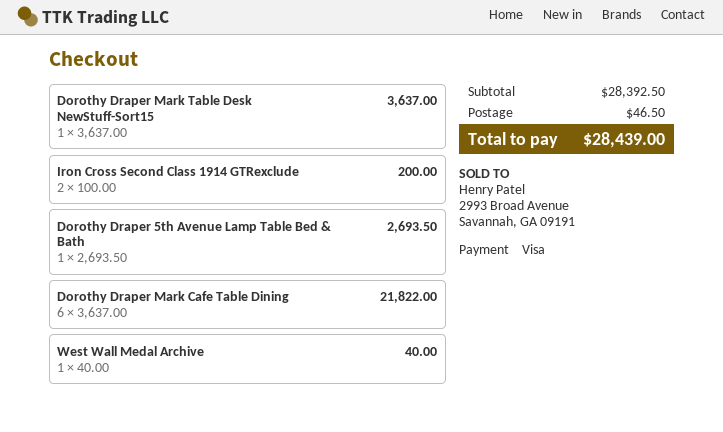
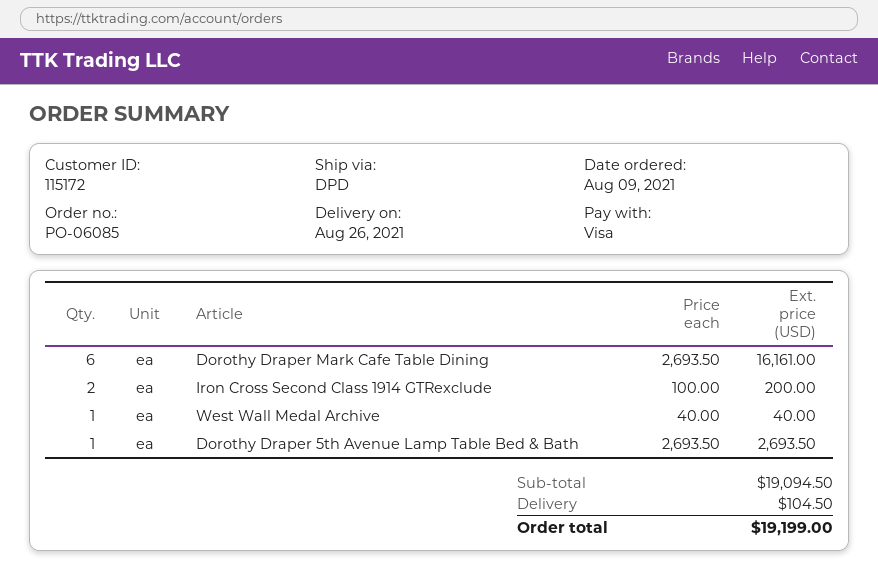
Dorothy Draper Mark Table Desk NewStuff-Sort15: 1 x 3637.00 = 3637.00 -> none
Dorothy Draper Mark Cafe Table Dining: 6 x 3637.00 = 21822.00 -> 6 x 2693.50 = 16161.00
subtotal: 28392.50 -> 19094.50
shipping: 46.50 -> 104.50
total: 28439.00 -> 19199.00

